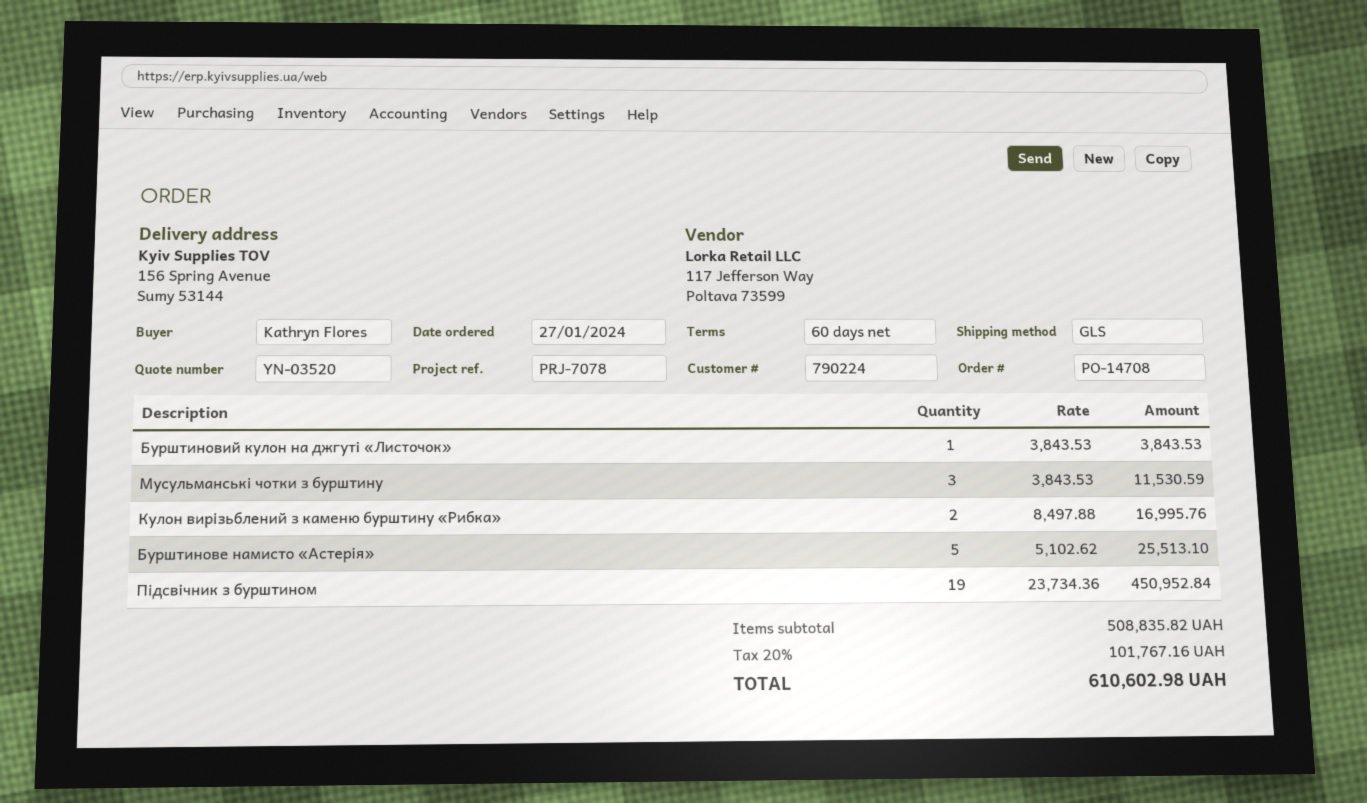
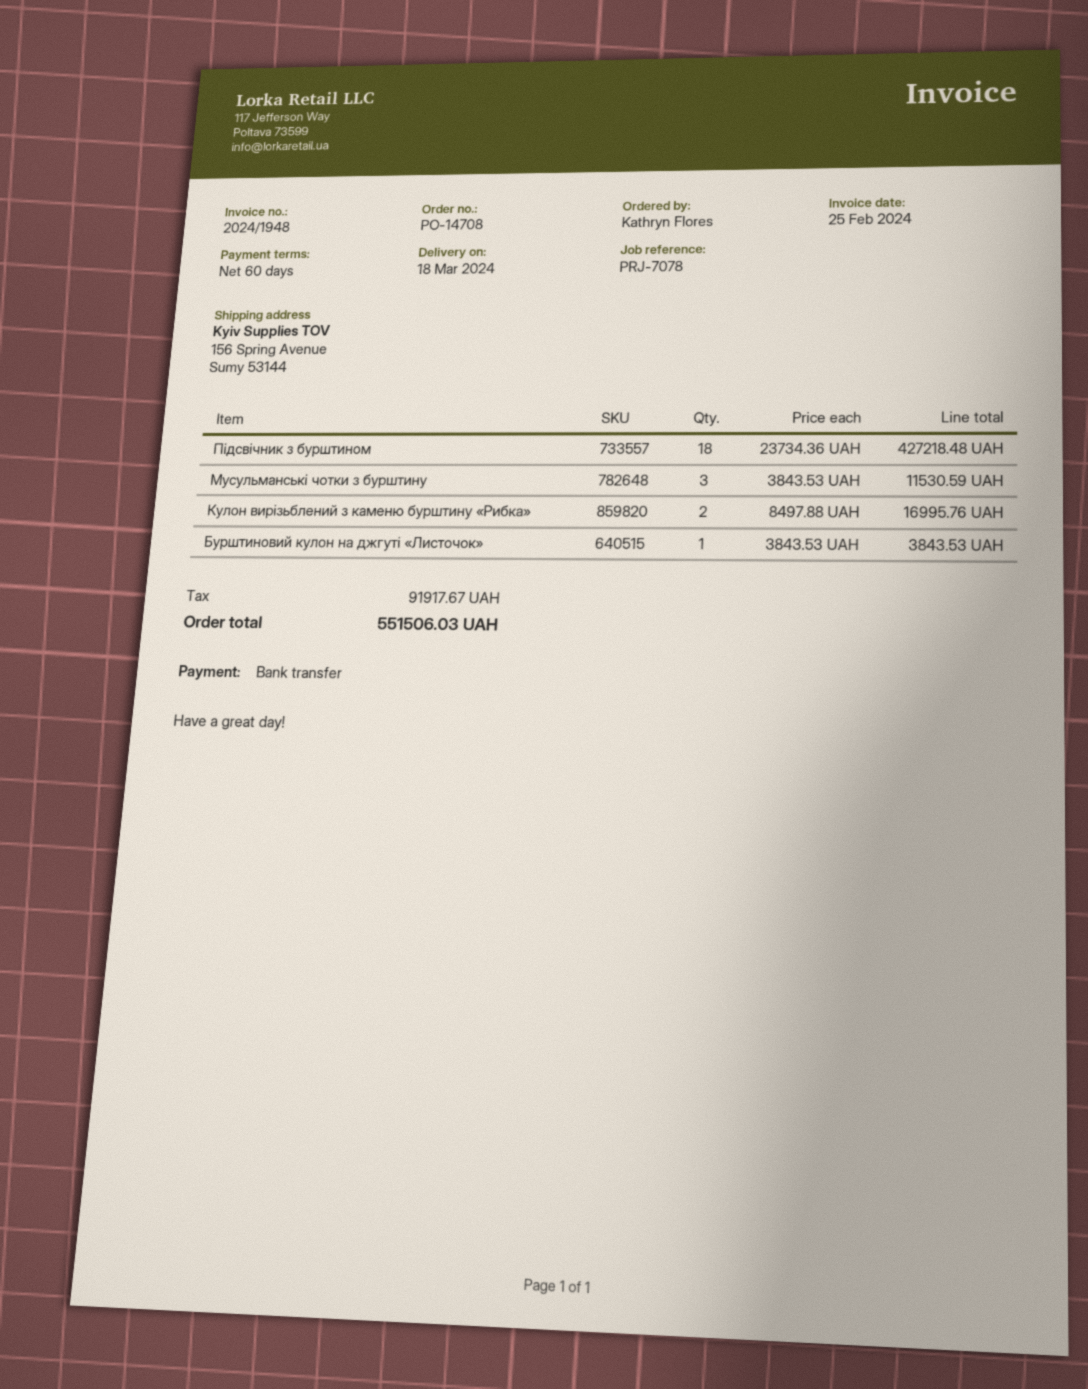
Бурштинове намисто «Астерія»: 5 x 5102.62 = 25513.10 -> none
Підсвічник з бурштином: 19 x 23734.36 = 450952.84 -> 18 x 23734.36 = 427218.48
tax: 101767.16 -> 91917.67
total: 610602.98 -> 551506.03

